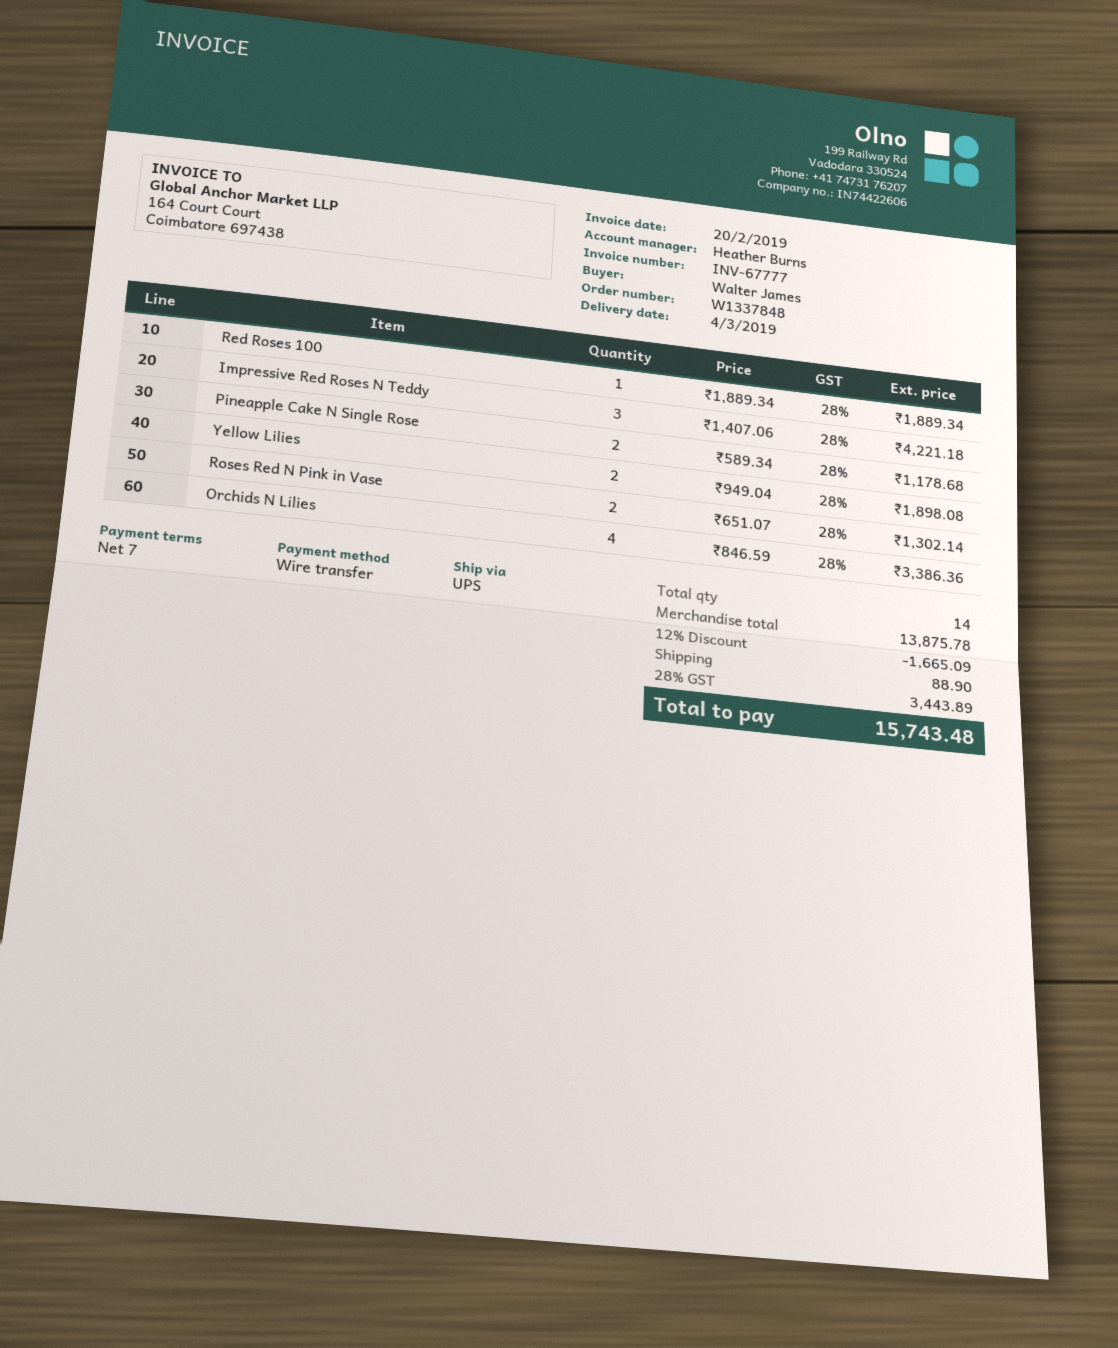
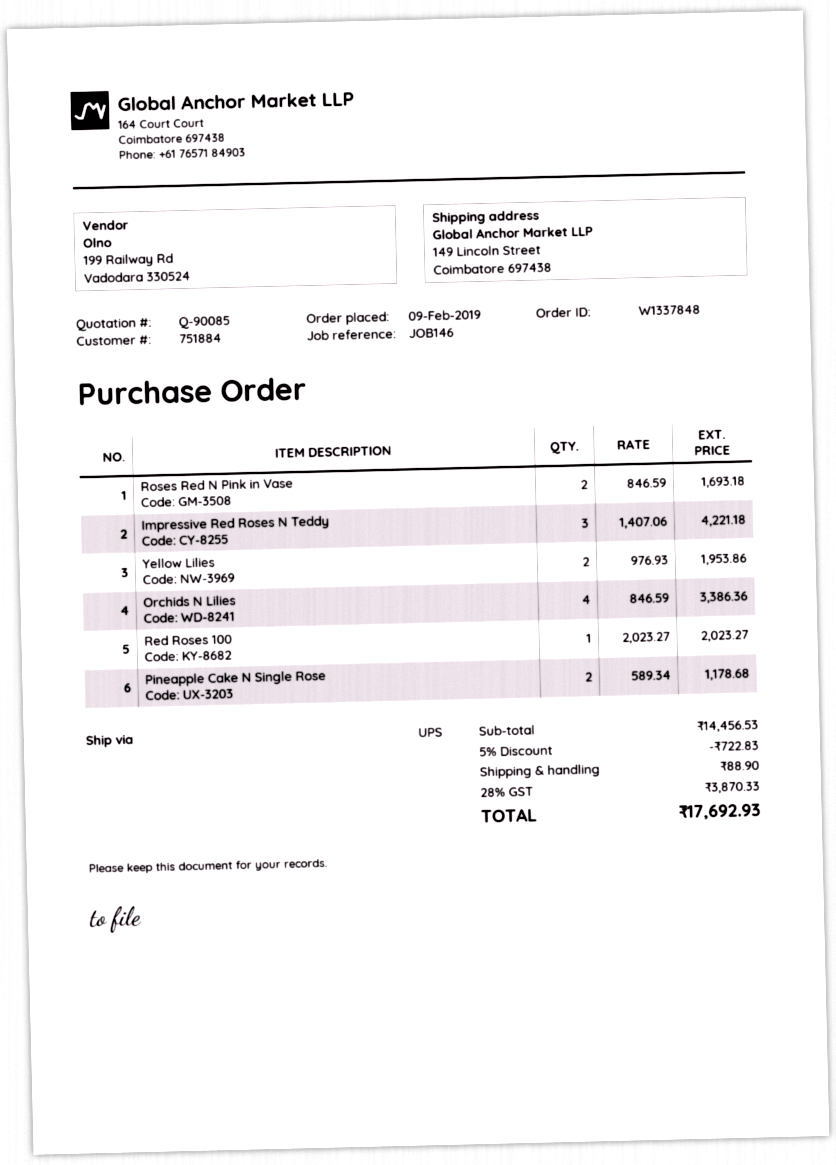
Red Roses 100: 1 x 1889.34 = 1889.34 -> 1 x 2023.27 = 2023.27
Yellow Lilies: 2 x 949.04 = 1898.08 -> 2 x 976.93 = 1953.86
Roses Red N Pink in Vase: 2 x 651.07 = 1302.14 -> 2 x 846.59 = 1693.18
subtotal: 13875.78 -> 14456.53
discount: 12% = 1665.09 -> 5% = 722.83
tax: 28% = 3443.89 -> 28% = 3870.33
total: 15743.48 -> 17692.93

